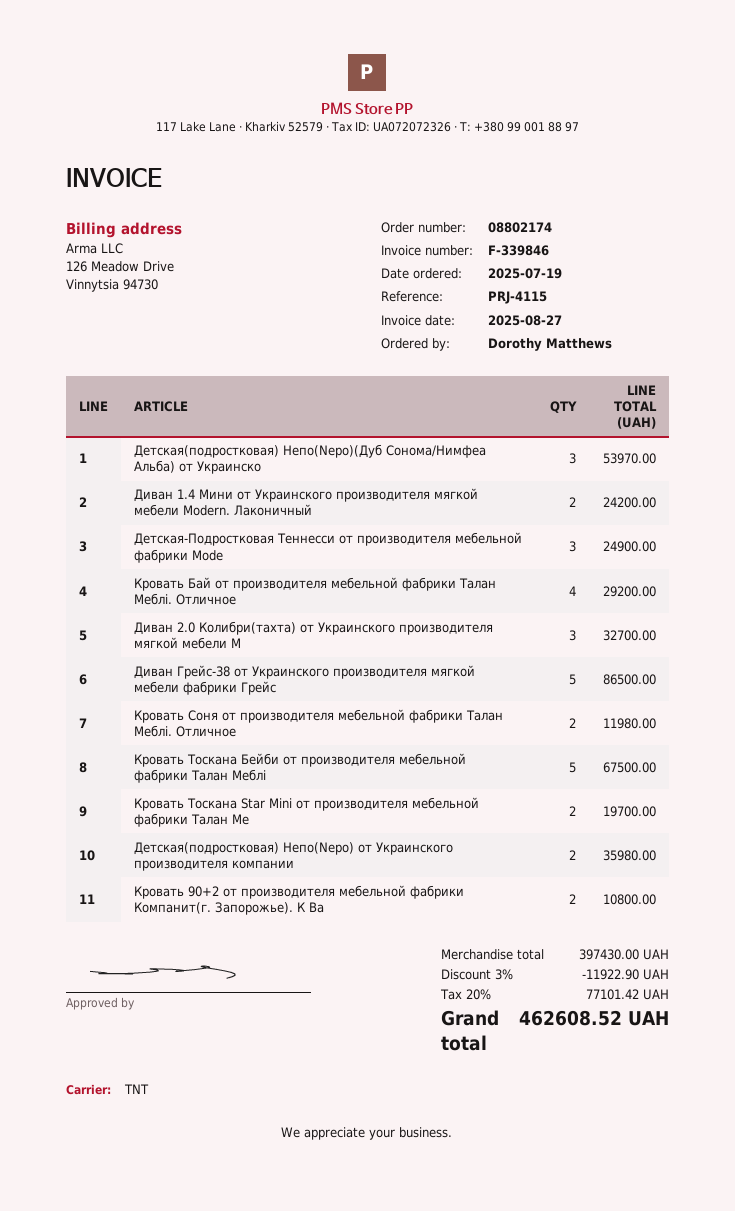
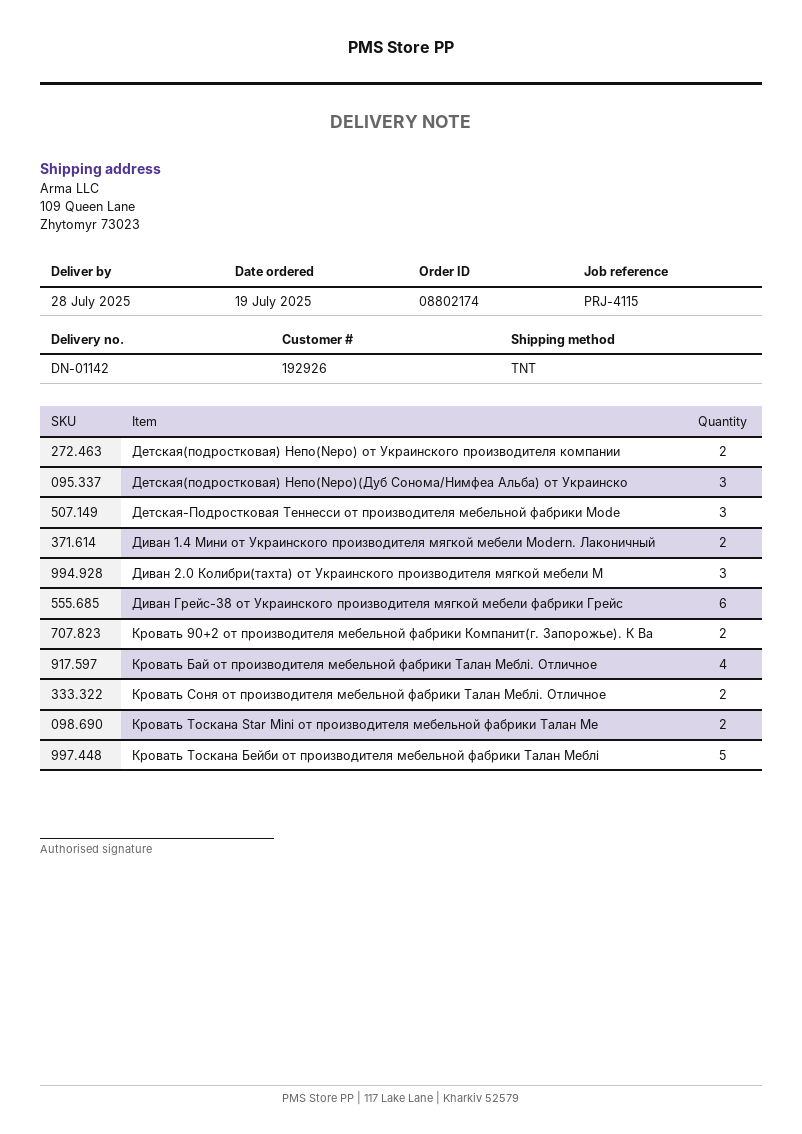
Диван Грейс-38 от Украинского производителя мягкой мебели фабрики Грейс: 5 -> 6

